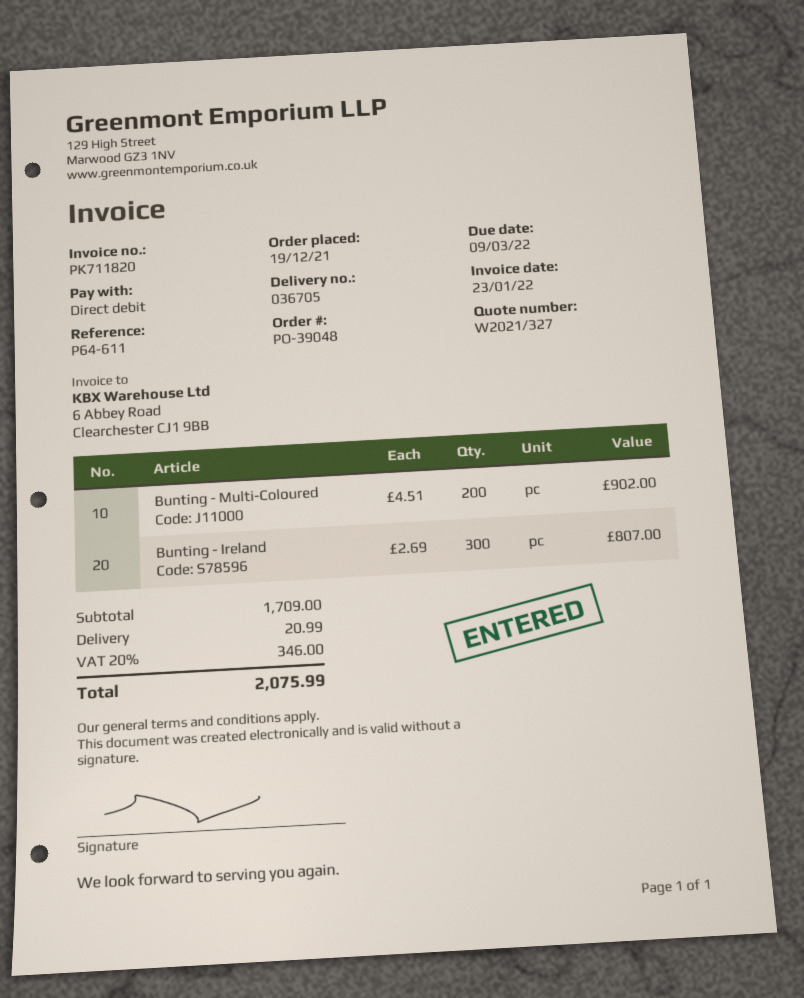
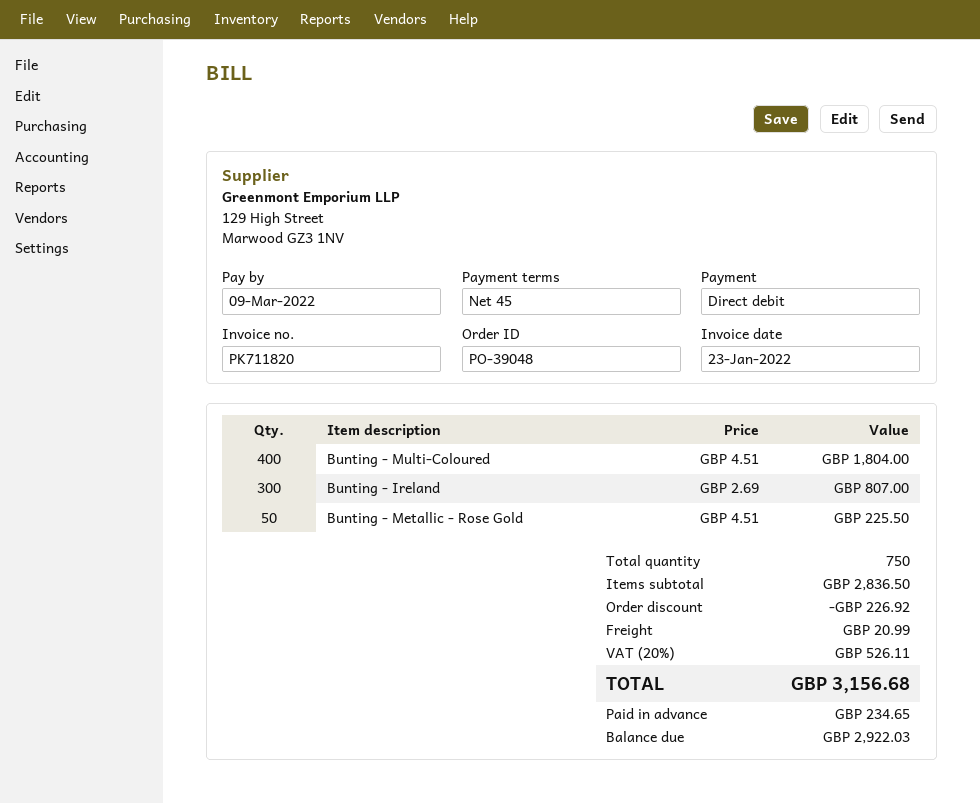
Bunting - Multi-Coloured: 200 x 4.51 = 902.00 -> 400 x 4.51 = 1804.00
Bunting - Metallic - Rose Gold: none -> 50 x 4.51 = 225.50
subtotal: 1709.00 -> 2836.50
discount: none -> 226.92
tax: 20% = 346.00 -> 20% = 526.11
total: 2075.99 -> 3156.68

